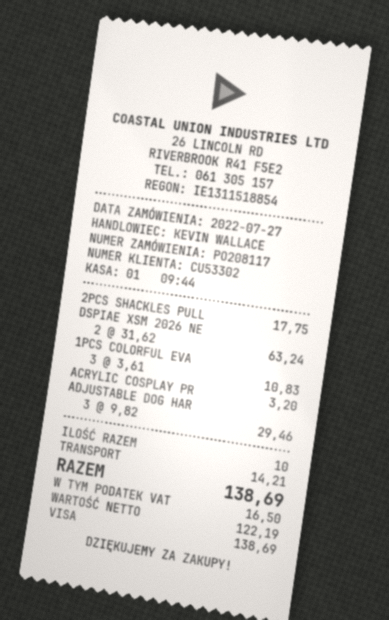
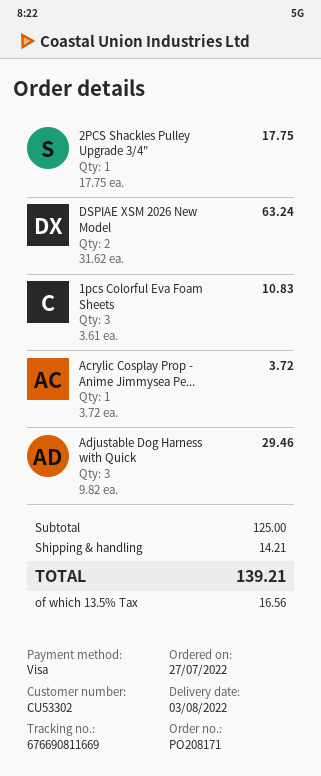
order number: PO208117 -> PO208171
ACRYLIC COSPLAY PR: 1 x 3.20 = 3.20 -> 1 x 3.72 = 3.72
tax: 16.50 -> 16.56
total: 138.69 -> 139.21

